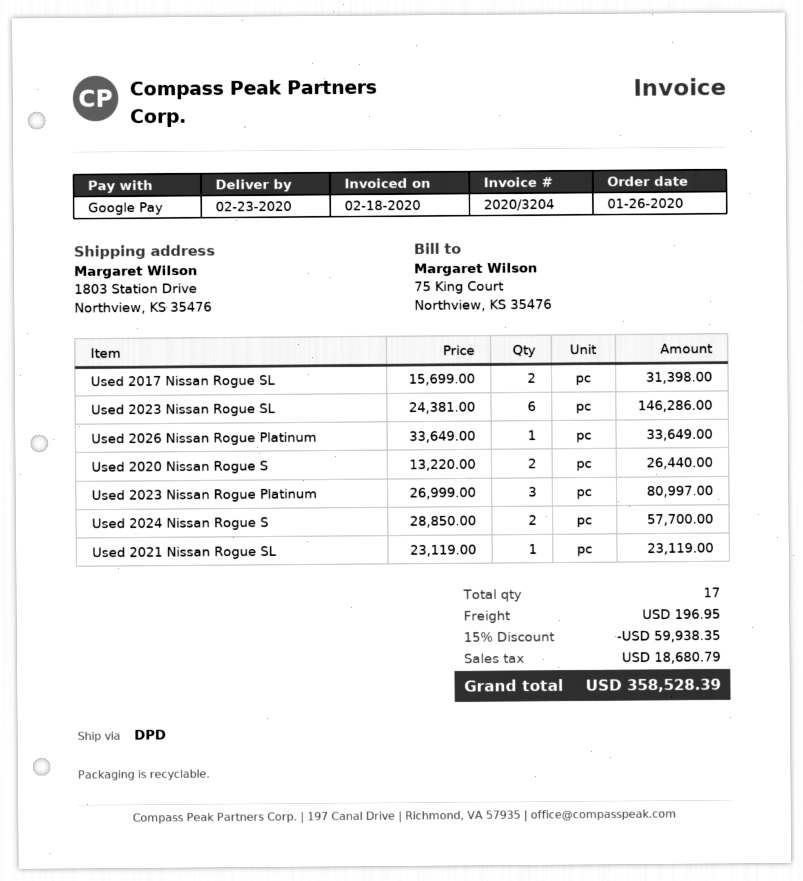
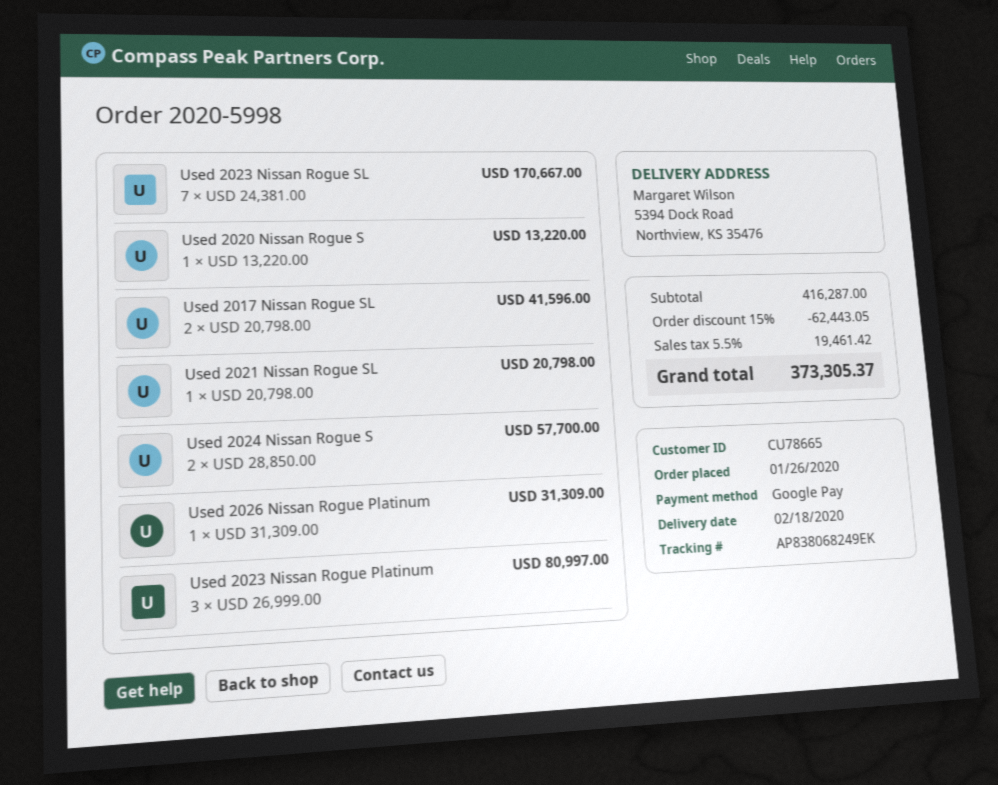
delivery date: 2020-02-23 -> 2020-02-18
ship to: 1803 Station Drive, Northview, KS 35476 -> 5394 Dock Road, Northview, KS 35476
Used 2017 Nissan Rogue SL: 2 x 15699.00 = 31398.00 -> 2 x 20798.00 = 41596.00
Used 2023 Nissan Rogue SL: 6 x 24381.00 = 146286.00 -> 7 x 24381.00 = 170667.00
Used 2026 Nissan Rogue Platinum: 1 x 33649.00 = 33649.00 -> 1 x 31309.00 = 31309.00
Used 2020 Nissan Rogue S: 2 x 13220.00 = 26440.00 -> 1 x 13220.00 = 13220.00
Used 2021 Nissan Rogue SL: 1 x 23119.00 = 23119.00 -> 1 x 20798.00 = 20798.00
discount: 15% = 59938.35 -> 15% = 62443.05
shipping: 196.95 -> none
tax: 18680.79 -> 19461.42
total: 358528.39 -> 373305.37

